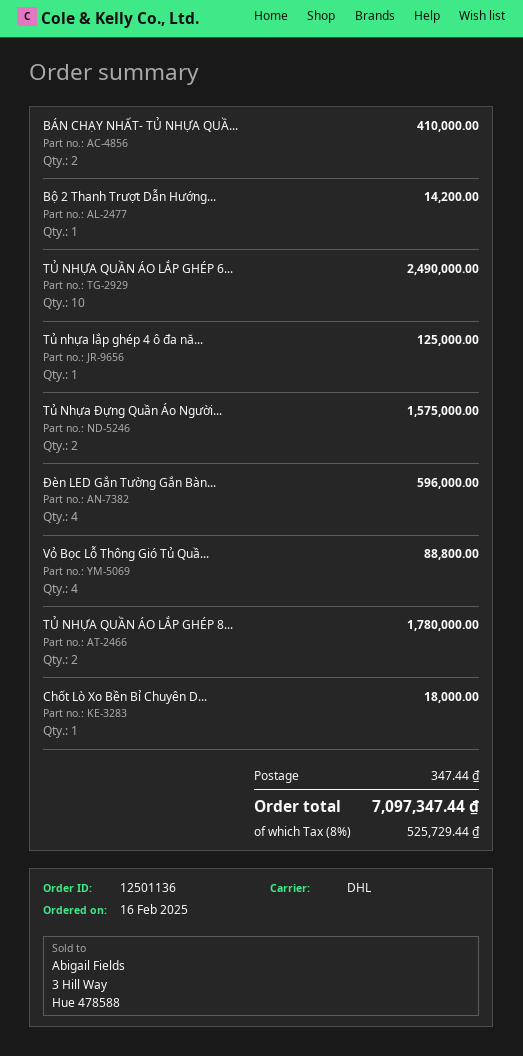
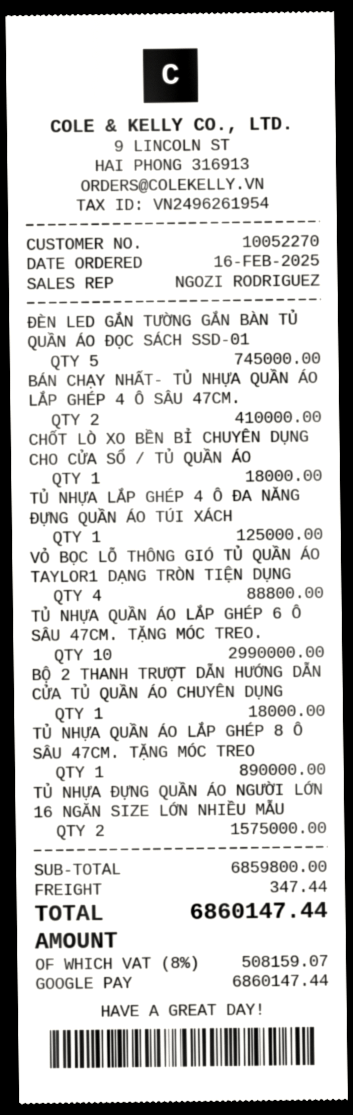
Bộ 2 Thanh Trượt Dẫn Hướng...: 1 for 14200.00 -> 1 for 18000.00
TỦ NHỰA QUẦN ÁO LẮP GHÉP 6...: 10 for 2490000.00 -> 10 for 2990000.00
Đèn LED Gắn Tường Gắn Bàn...: 4 for 596000.00 -> 5 for 745000.00
TỦ NHỰA QUẦN ÁO LẮP GHÉP 8...: 2 for 1780000.00 -> 1 for 890000.00
tax: 8% = 525729.44 -> 8% = 508159.07
total: 7097347.44 -> 6860147.44

